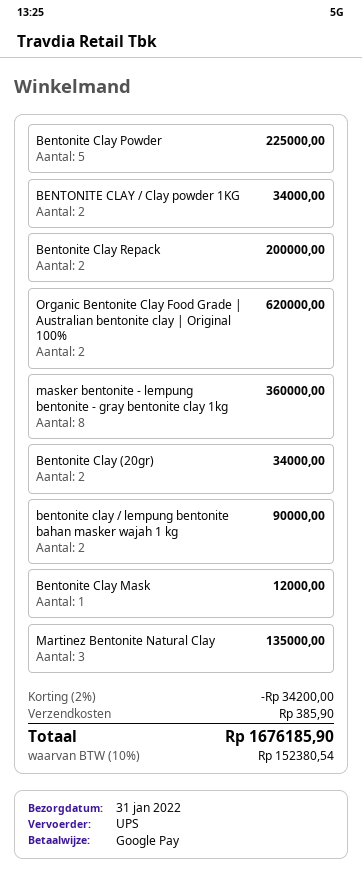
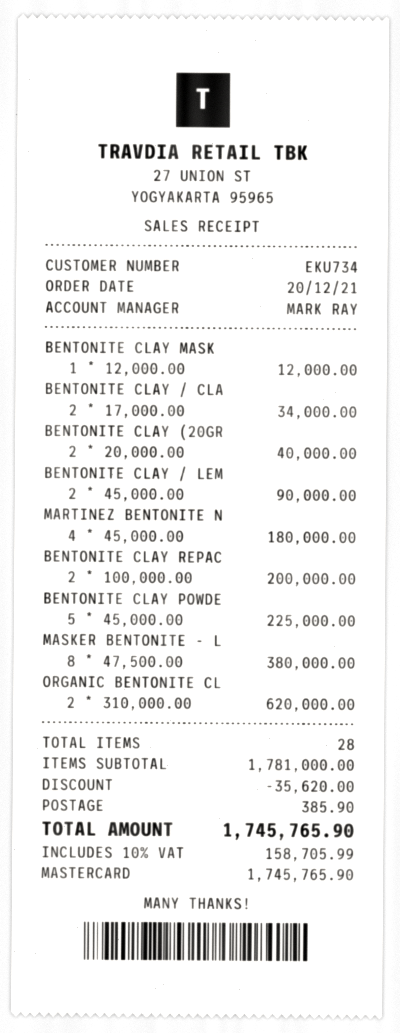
payment method: Google Pay -> Mastercard
masker bentonite - lempung bentonite - gray bentonite clay 1kg: 8 for 360000.00 -> 8 for 380000.00
Bentonite Clay (20gr): 2 for 34000.00 -> 2 for 40000.00
Martinez Bentonite Natural Clay: 3 for 135000.00 -> 4 for 180000.00
discount: 34200.00 -> 35620.00
tax: 10% = 152380.54 -> 10% = 158705.99
total: 1676185.90 -> 1745765.90

